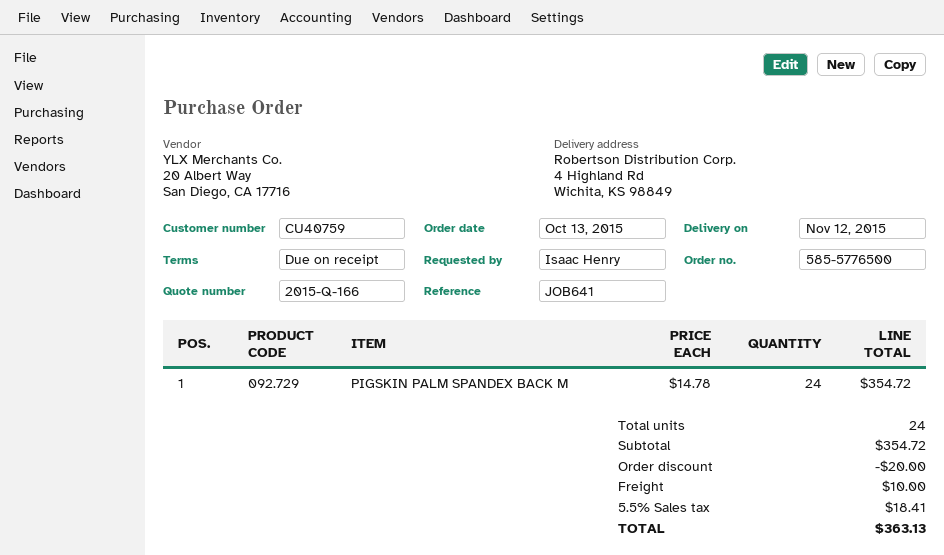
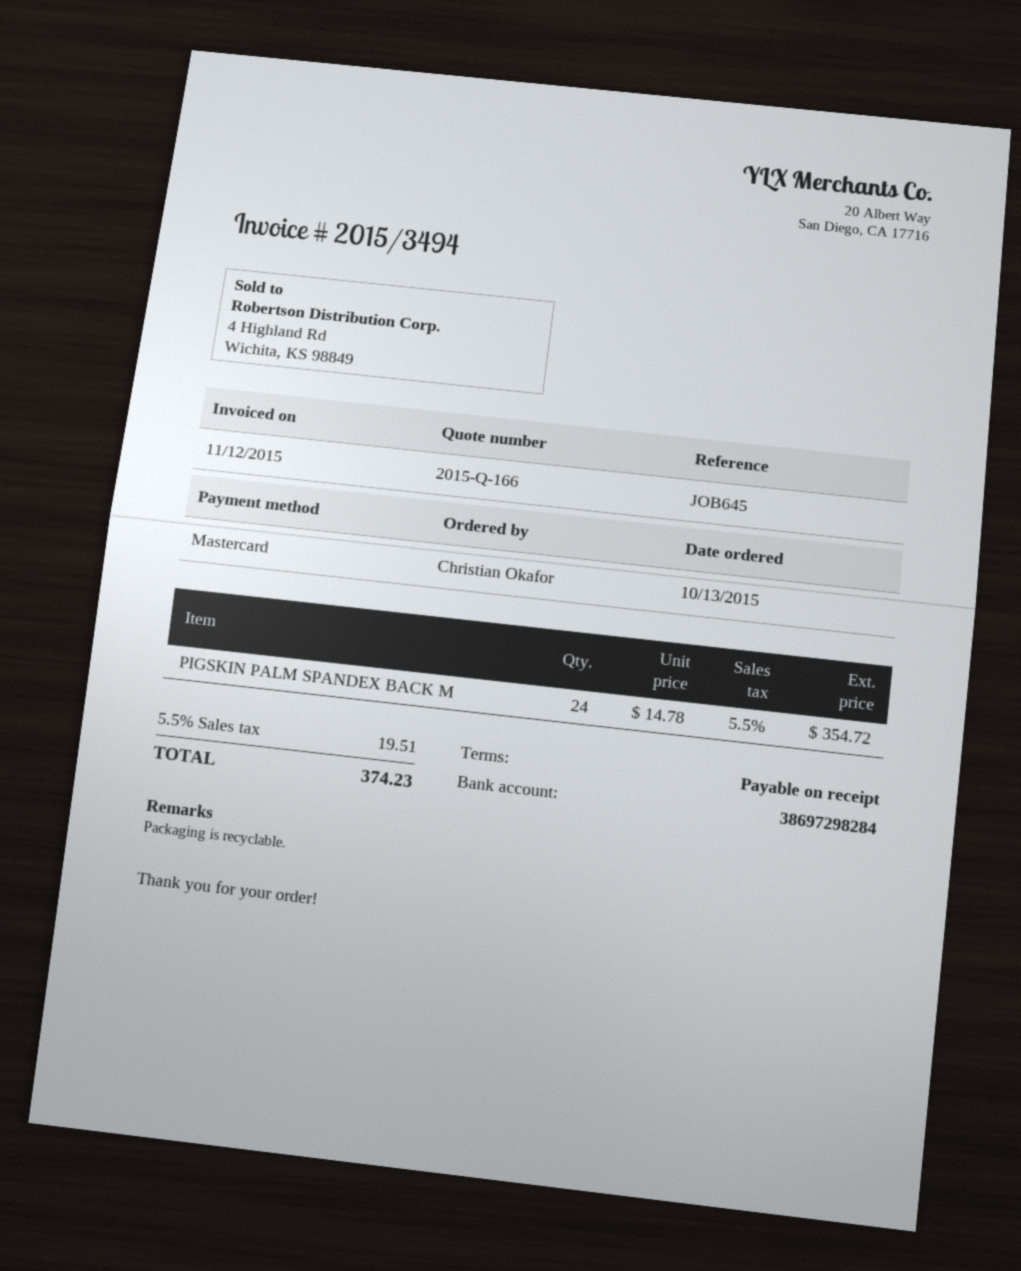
reference: JOB641 -> JOB645
ordered by: Isaac Henry -> Christian Okafor
discount: 20.00 -> none
shipping: 10.00 -> none
tax: 5.5% = 18.41 -> 5.5% = 19.51
total: 363.13 -> 374.23

